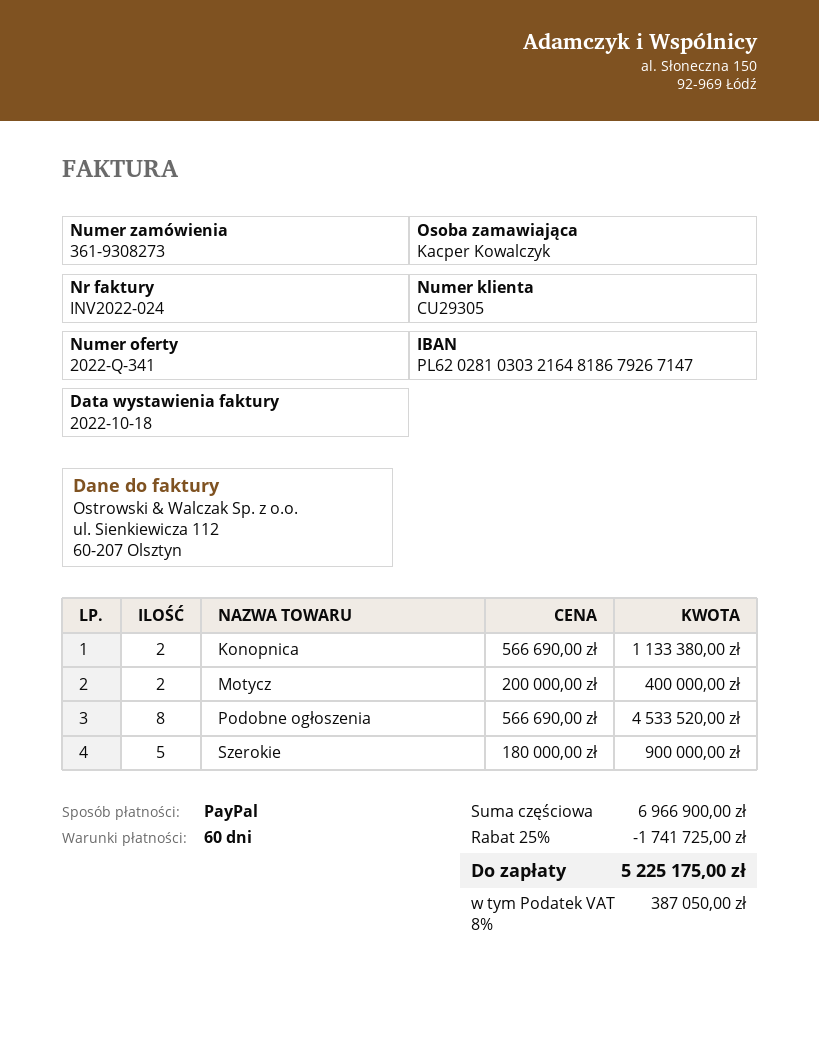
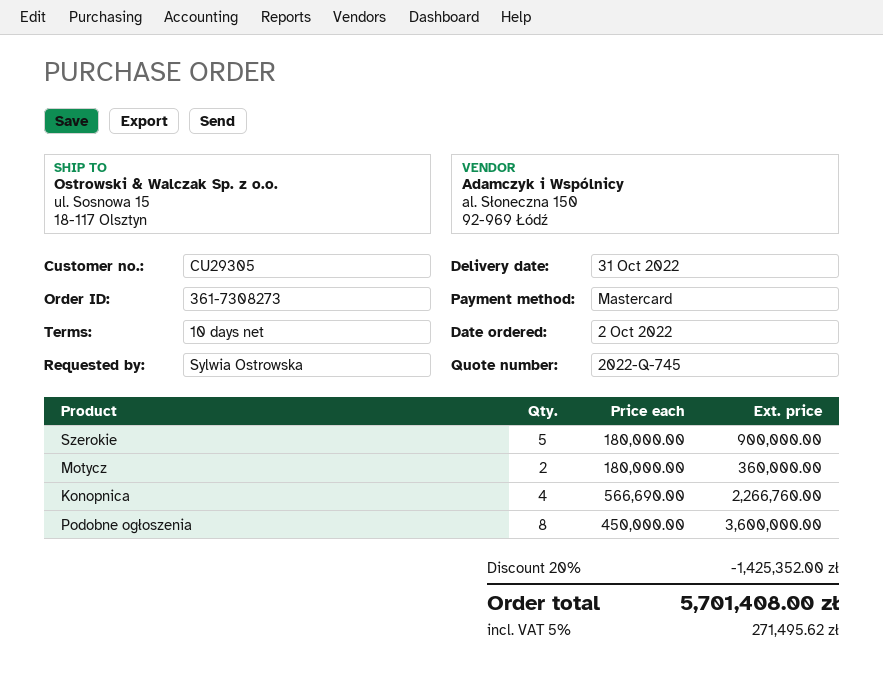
quote number: 2022-Q-341 -> 2022-Q-745
order number: 361-9308273 -> 361-7308273
payment terms: 60 days -> 10 days
ordered by: Kacper Kowalczyk -> Sylwia Ostrowska
payment method: PayPal -> Mastercard
Konopnica: 2 x 566690.00 = 1133380.00 -> 4 x 566690.00 = 2266760.00
Motycz: 2 x 200000.00 = 400000.00 -> 2 x 180000.00 = 360000.00
Podobne ogłoszenia: 8 x 566690.00 = 4533520.00 -> 8 x 450000.00 = 3600000.00
discount: 25% = 1741725.00 -> 20% = 1425352.00
tax: 8% = 387050.00 -> 5% = 271495.62
total: 5225175.00 -> 5701408.00

